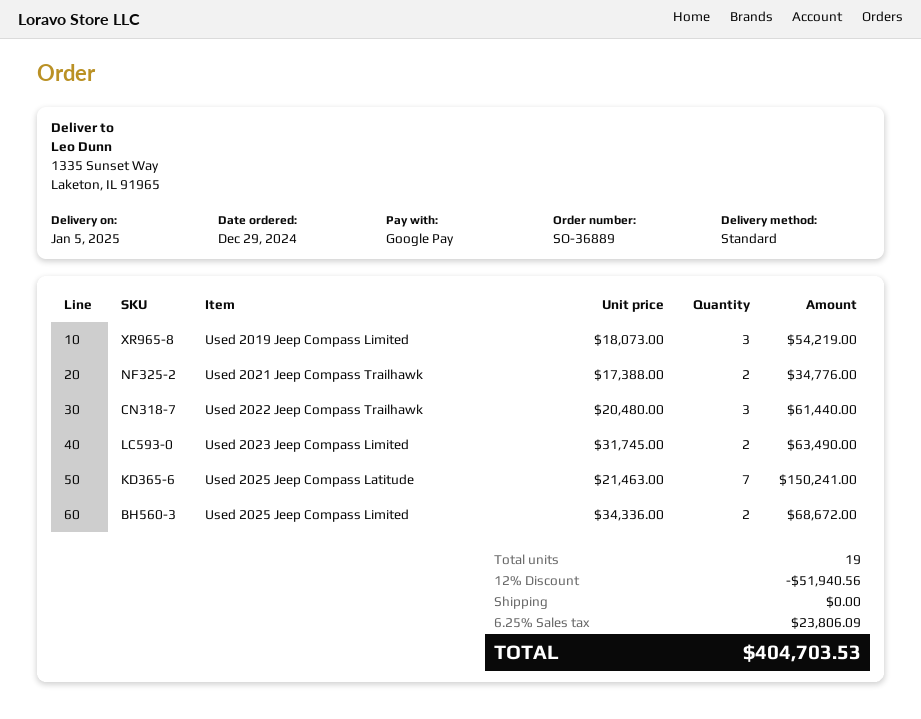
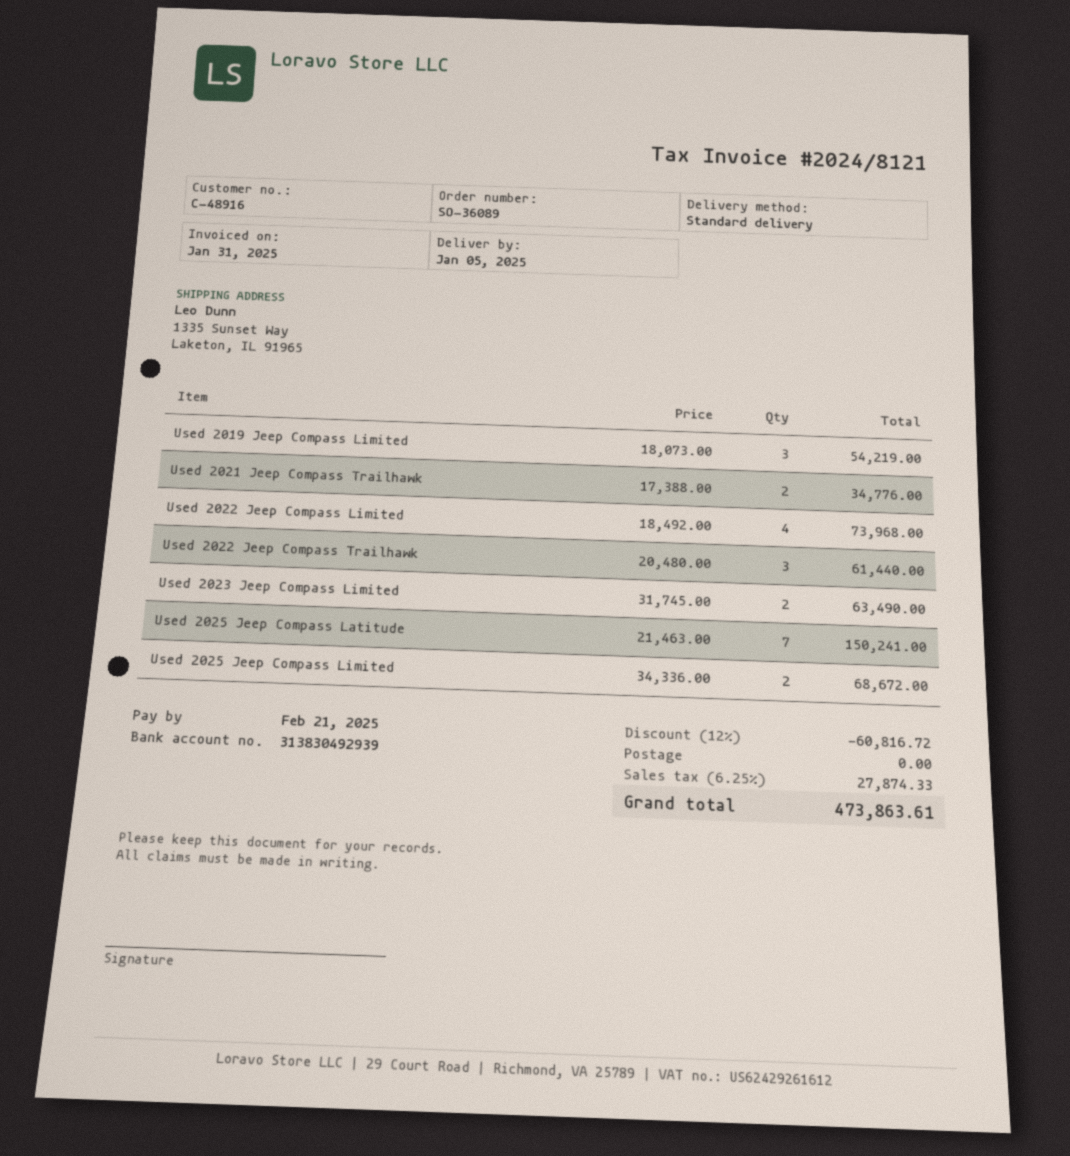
order number: SO-36889 -> SO-36089
Used 2022 Jeep Compass Limited: none -> 4 x 18492.00 = 73968.00
discount: 12% = 51940.56 -> 12% = 60816.72
tax: 6.25% = 23806.09 -> 6.25% = 27874.33
total: 404703.53 -> 473863.61

